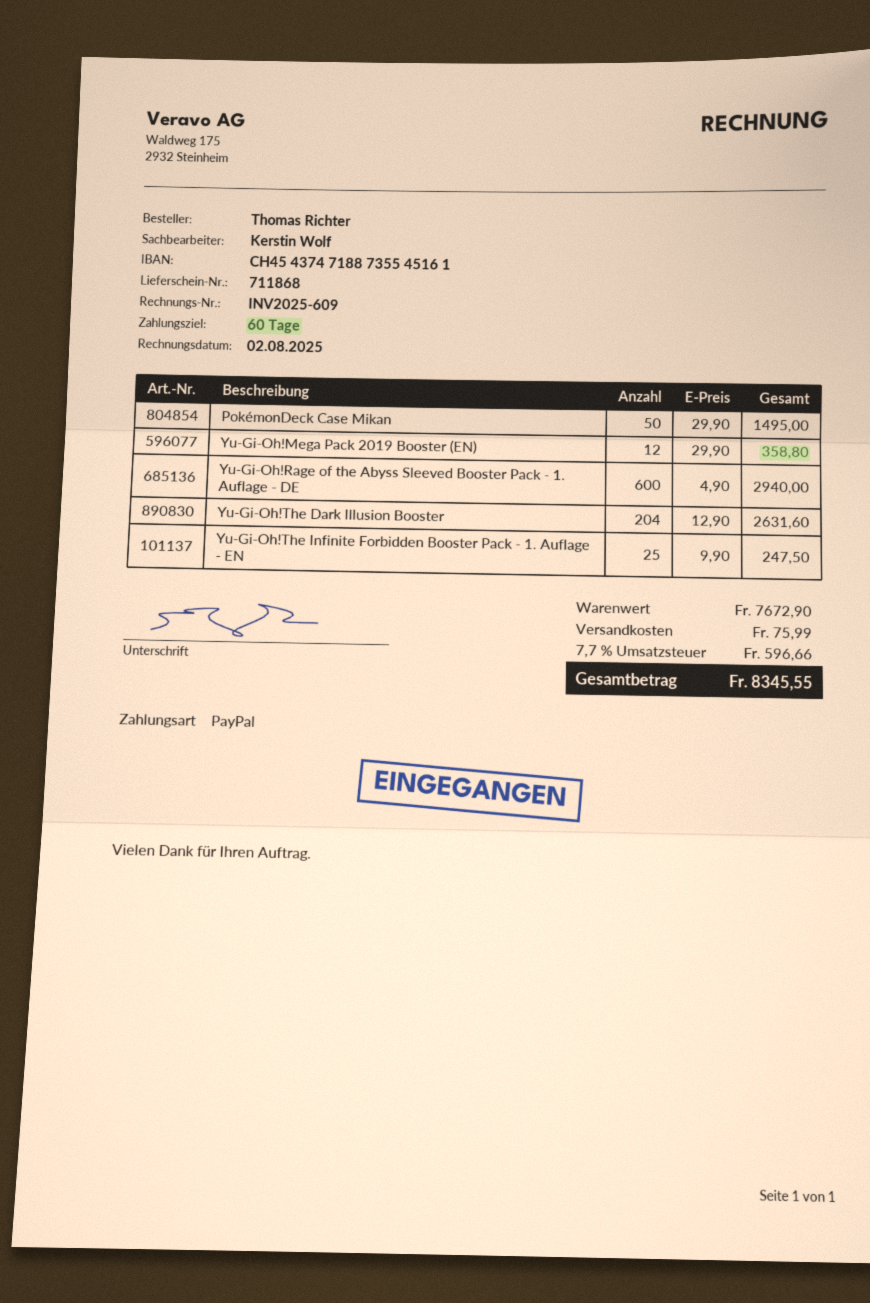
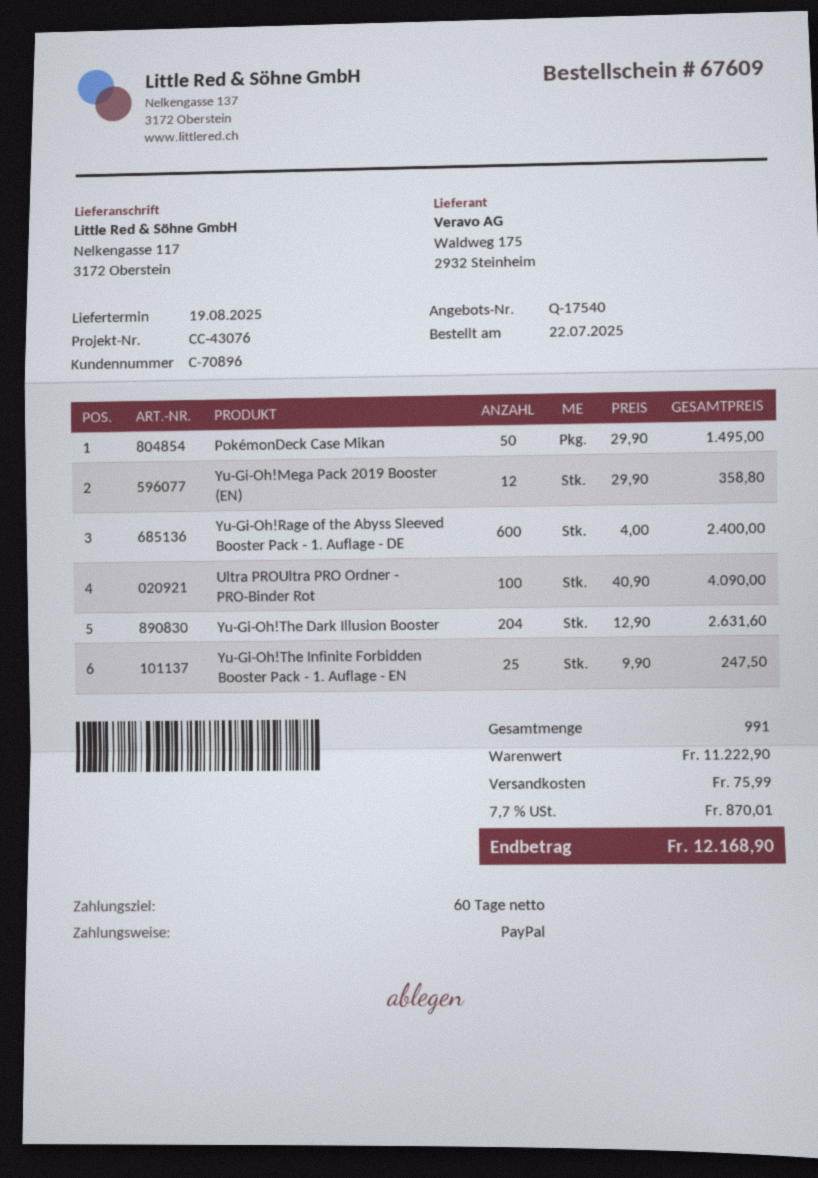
Yu-Gi-Oh!Rage of the Abyss Sleeved Booster Pack - 1. Auflage - DE: 600 x 4.90 = 2940.00 -> 600 x 4.00 = 2400.00
Ultra PROUltra PRO Ordner - PRO-Binder Rot: none -> 100 x 40.90 = 4090.00
subtotal: 7672.90 -> 11222.90
tax: 7.7% = 596.66 -> 7.7% = 870.01
total: 8345.55 -> 12168.90

